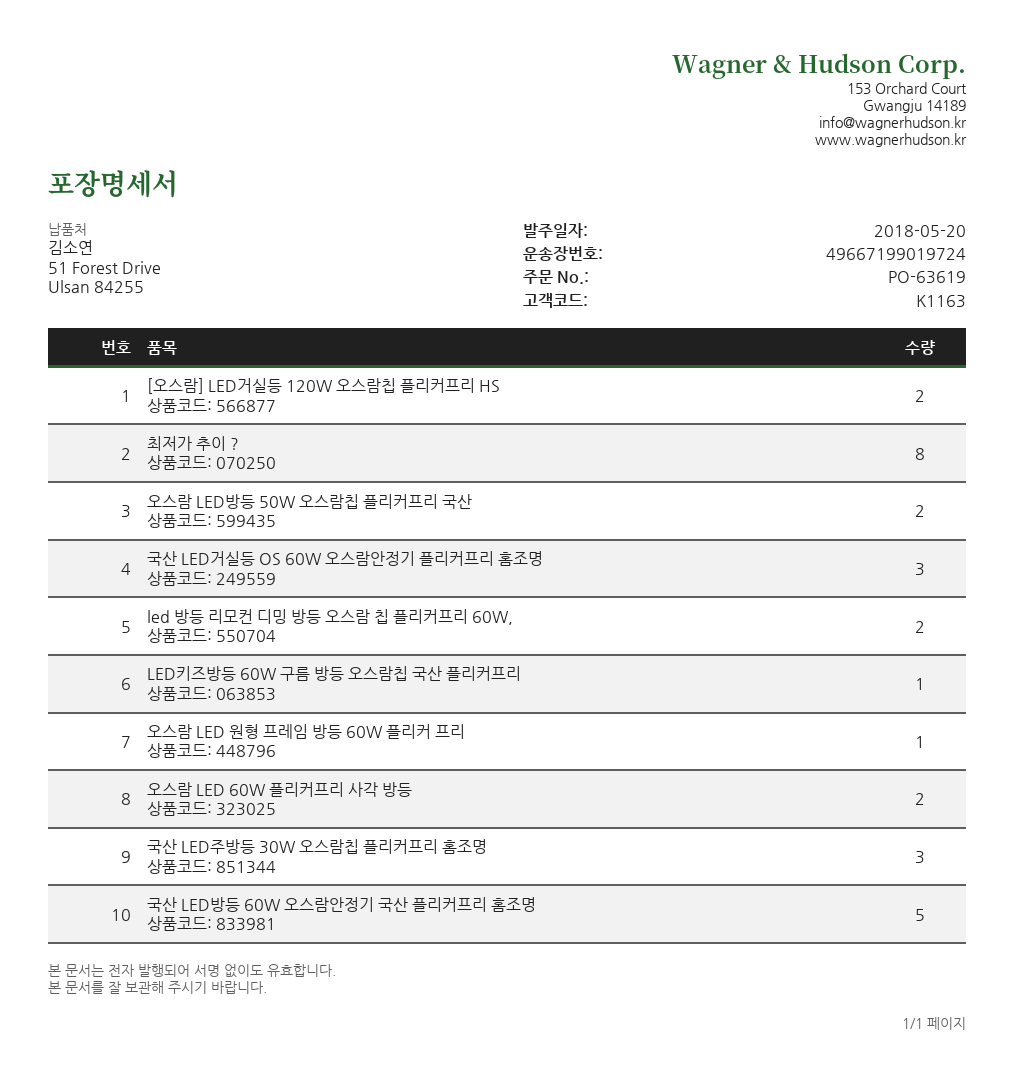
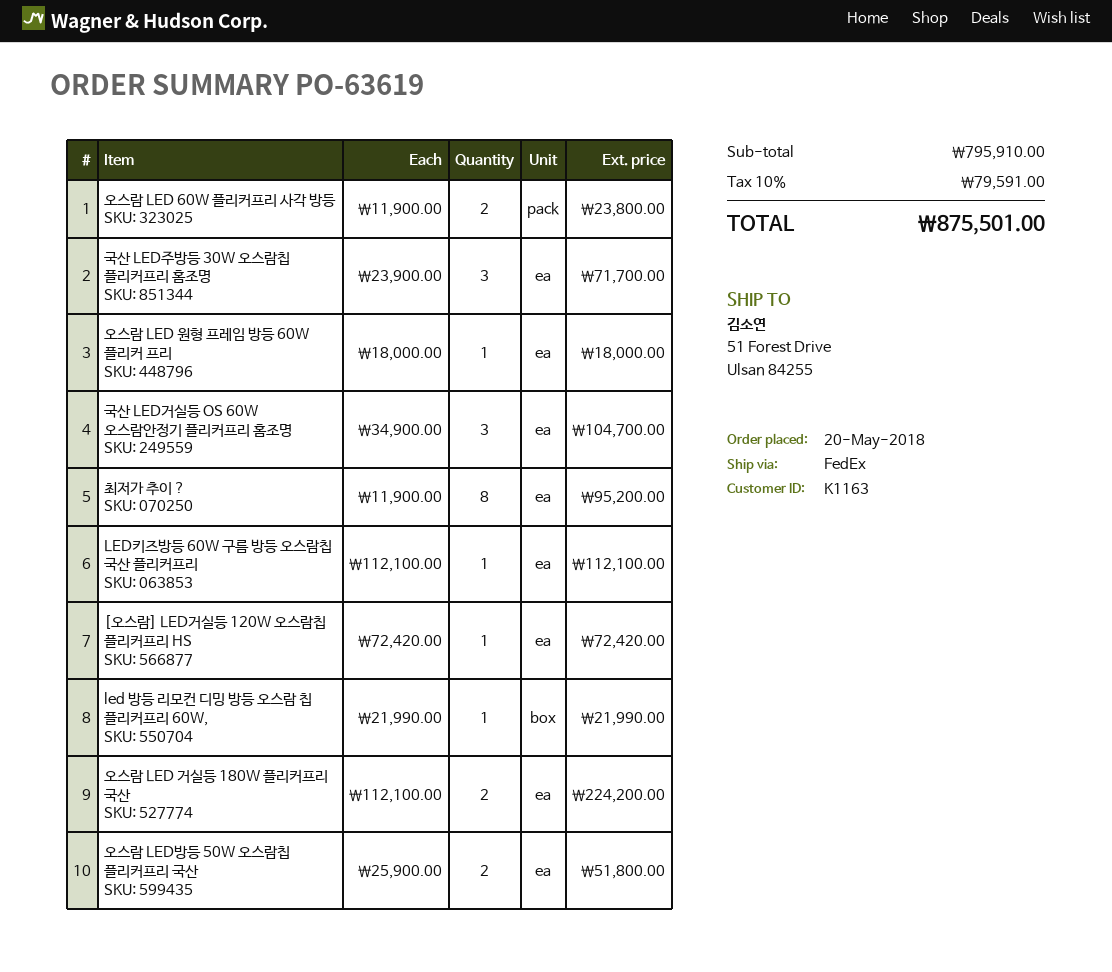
[오스람] LED거실등 120W 오스람칩 플리커프리 HS: 2 -> 1
led 방등 리모컨 디밍 방등 오스람 칩 플리커프리 60W,: 2 -> 1
국산 LED방등 60W 오스람안정기 국산 플리커프리 홈조명: 5 -> none
오스람 LED 거실등 180W 플리커프리 국산: none -> 2

